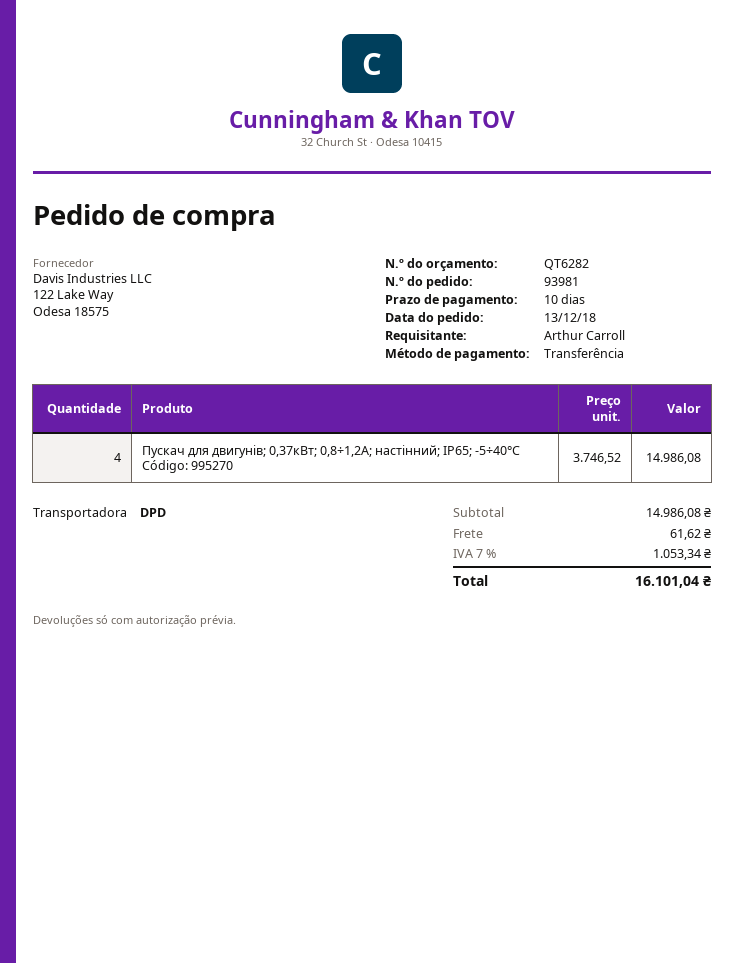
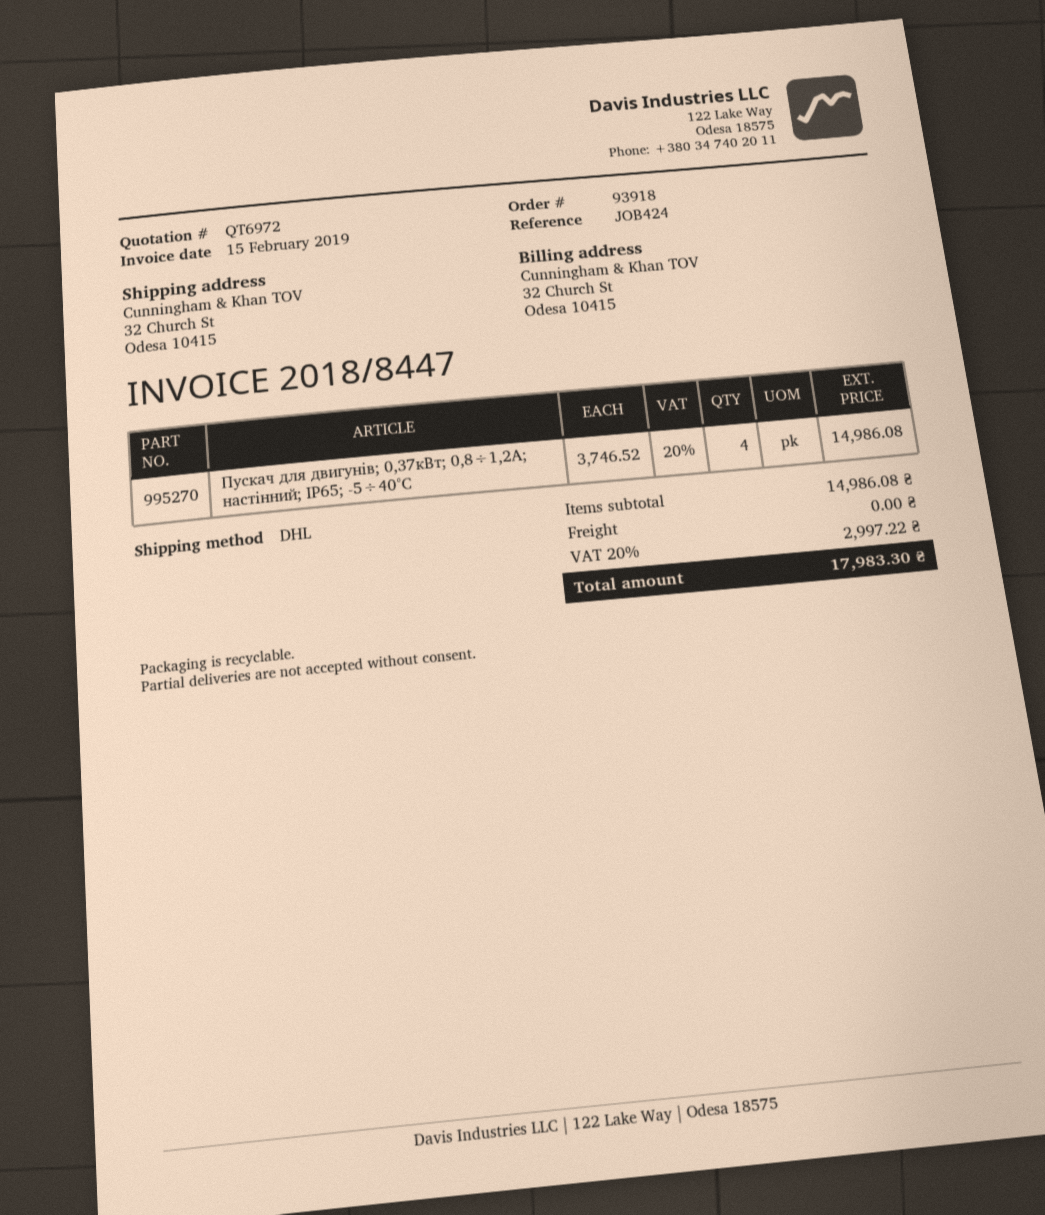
quote number: QT6282 -> QT6972
order number: 93981 -> 93918
shipping method: DPD -> DHL
shipping: 61.62 -> 0.00
tax: 7% = 1053.34 -> 20% = 2997.22
total: 16101.04 -> 17983.30

